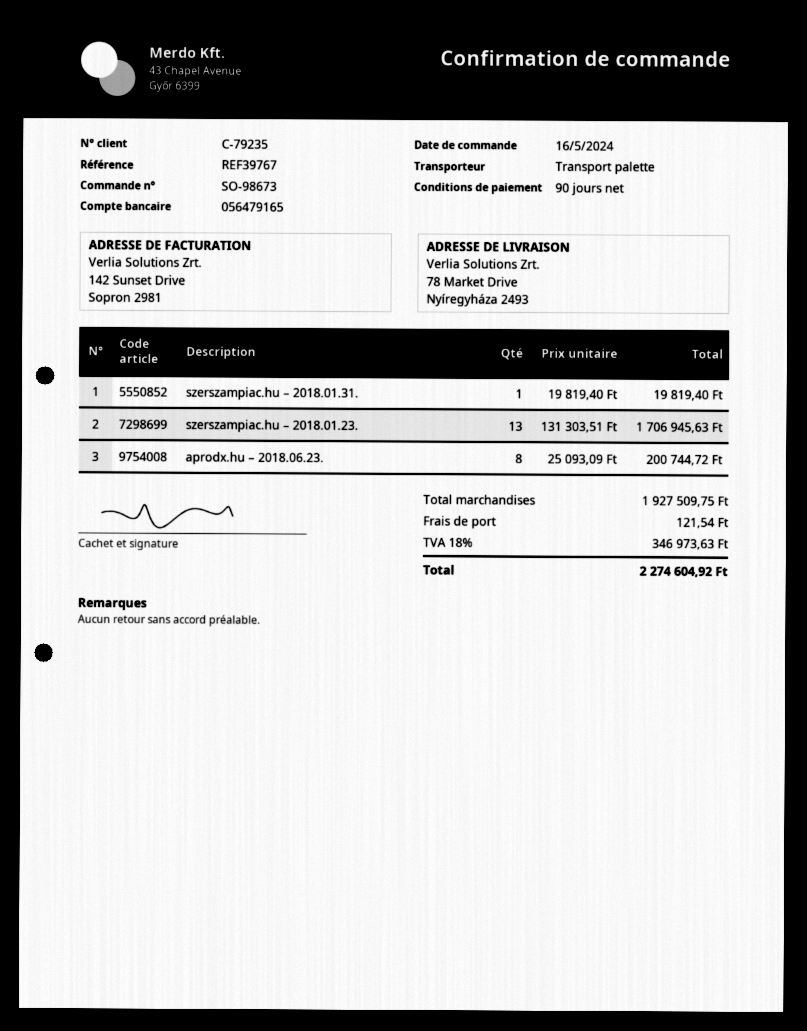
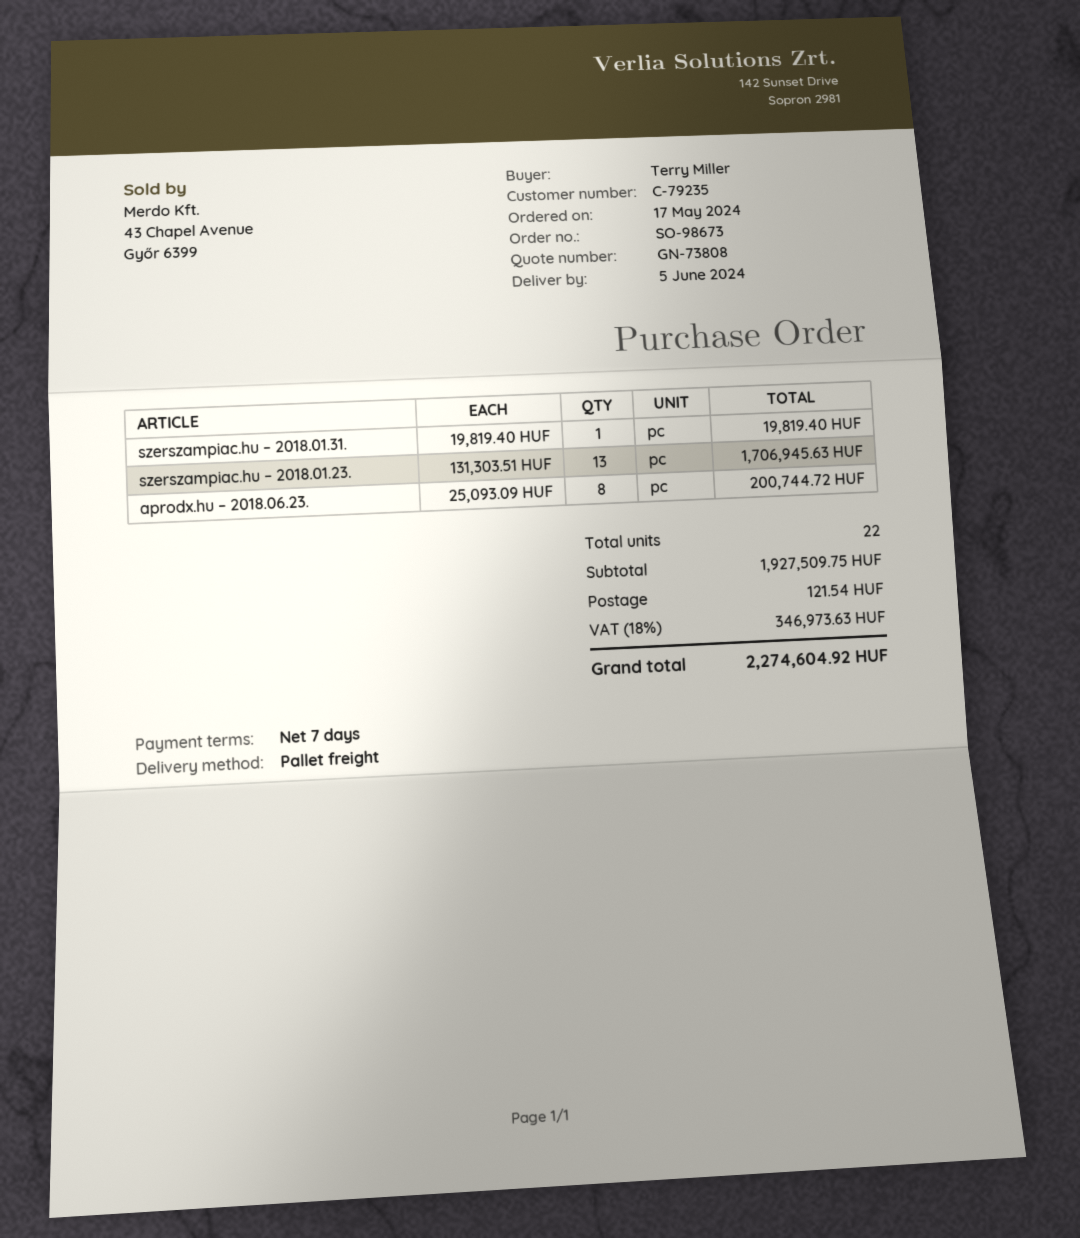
order date: 2024-05-16 -> 2024-05-17
payment terms: 90 days -> 7 days

